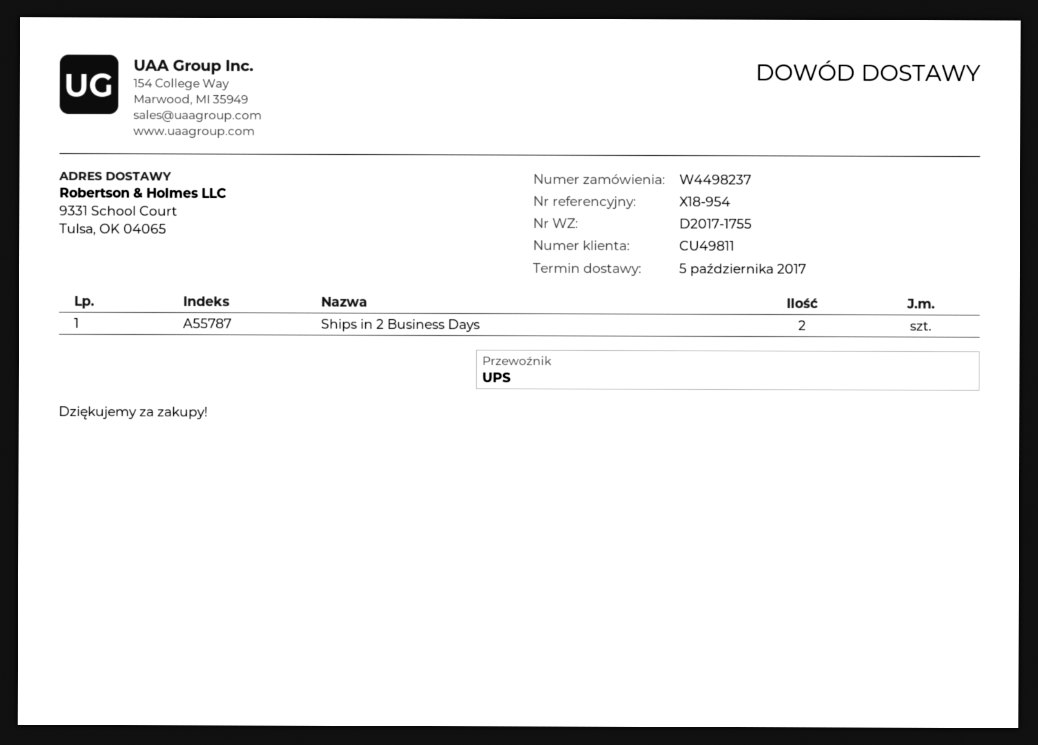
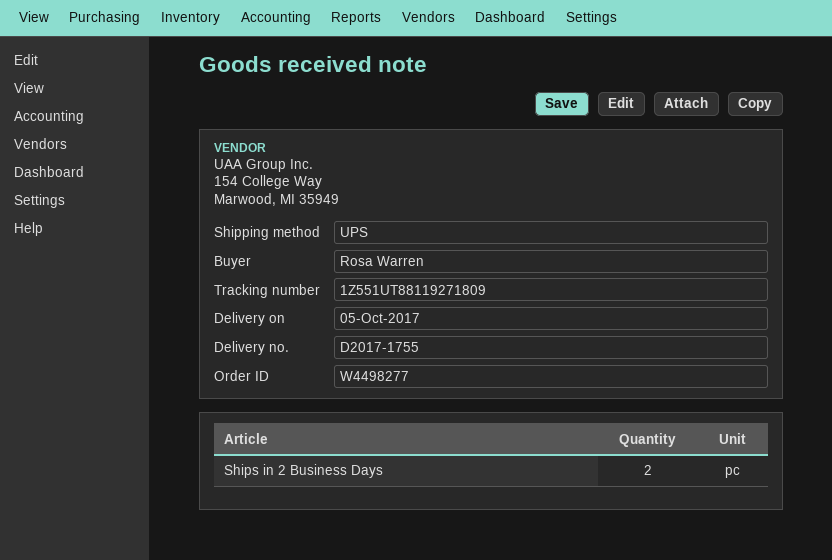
order number: W4498237 -> W4498277

